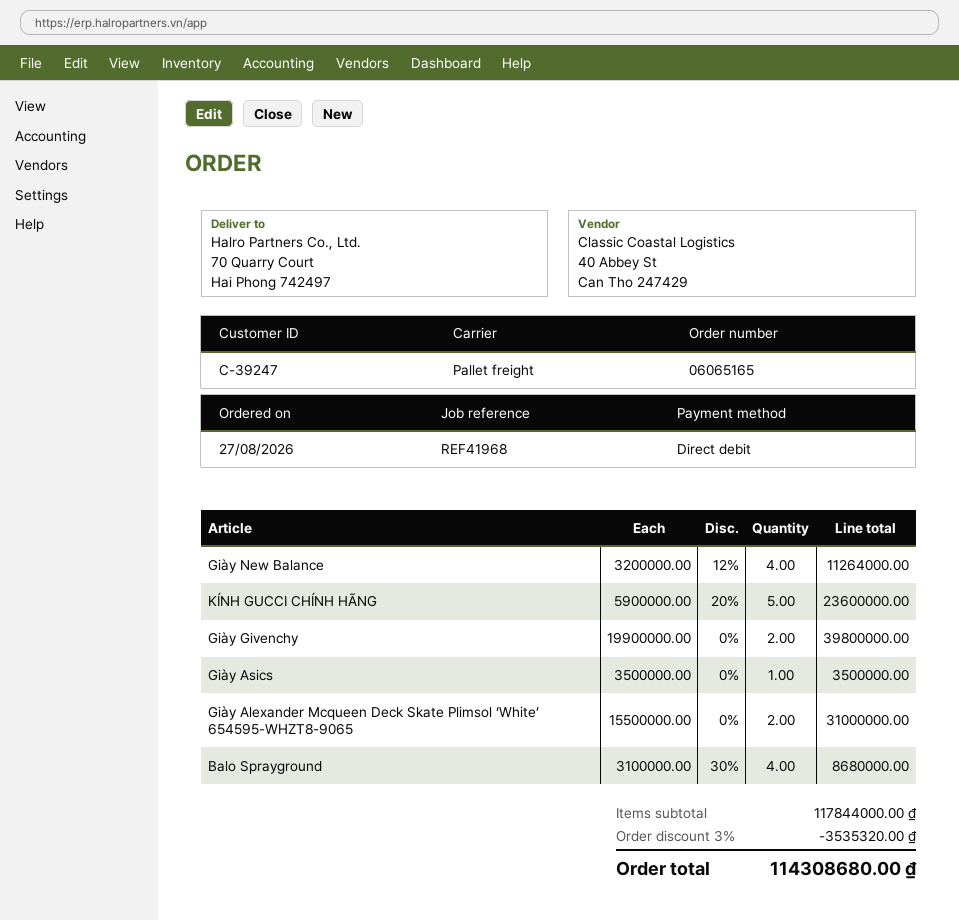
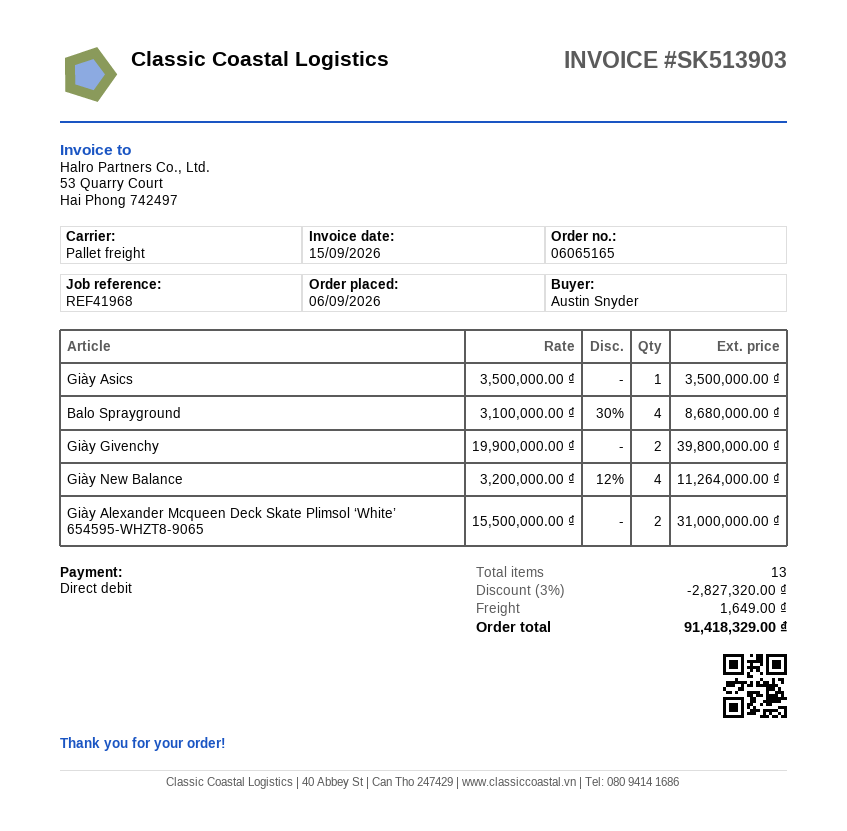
order date: 2026-08-27 -> 2026-09-06
KÍNH GUCCI CHÍNH HÃNG: 5 x 5900000.00 - 20% = 23600000.00 -> none
discount: 3% = 3535320.00 -> 3% = 2827320.00
shipping: none -> 1649.00
total: 114308680.00 -> 91418329.00

